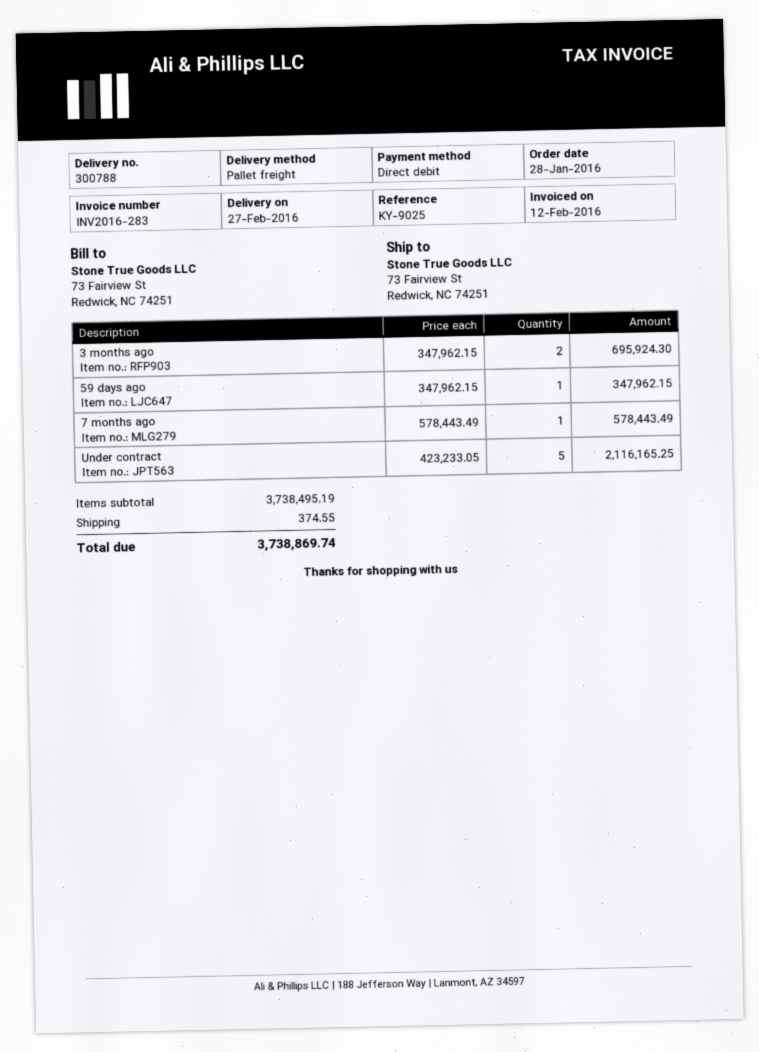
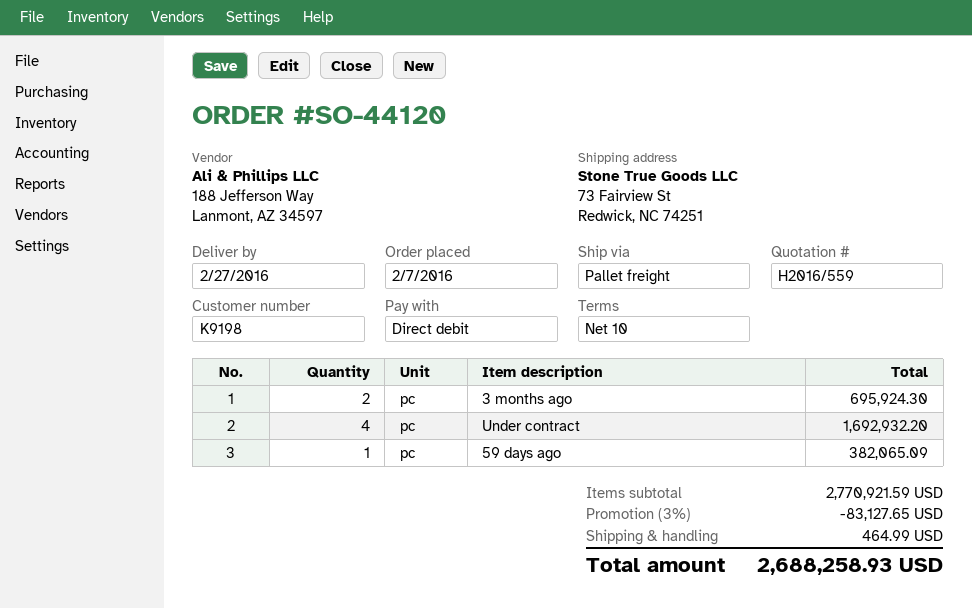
order date: 2016-01-28 -> 2016-02-07
59 days ago: 1 for 347962.15 -> 1 for 382065.09
7 months ago: 1 for 578443.49 -> none
Under contract: 5 for 2116165.25 -> 4 for 1692932.20
subtotal: 3738495.19 -> 2770921.59
discount: none -> 3% = 83127.65
shipping: 374.55 -> 464.99
total: 3738869.74 -> 2688258.93

